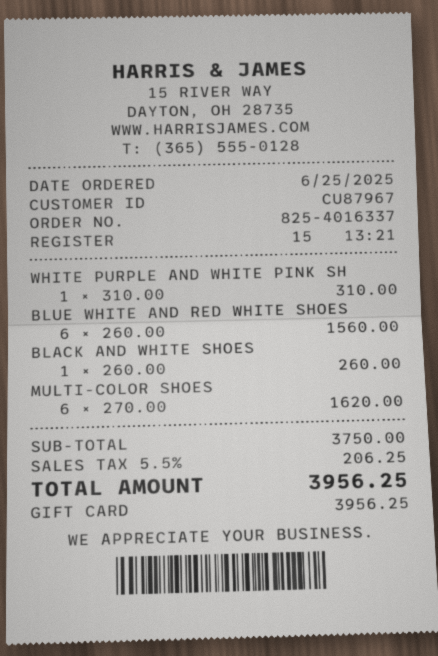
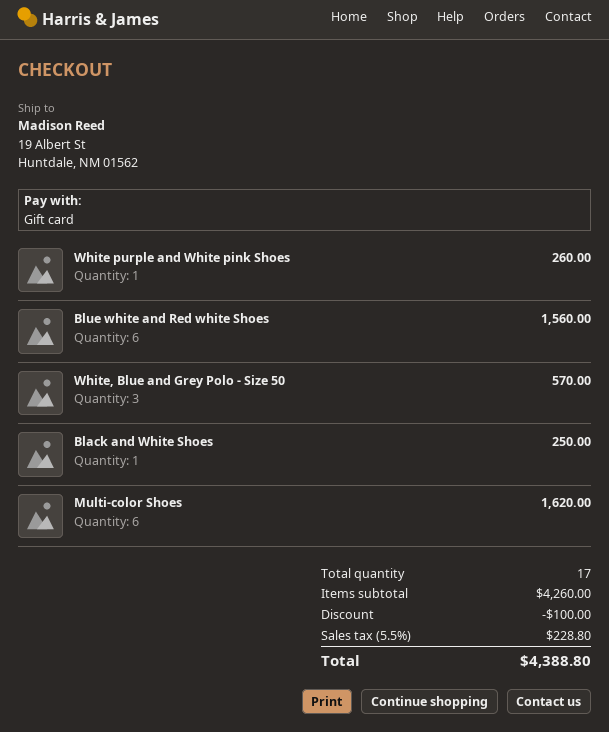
WHITE PURPLE AND WHITE PINK SH: 1 for 310.00 -> 1 for 260.00
BLACK AND WHITE SHOES: 1 for 260.00 -> 1 for 250.00
White, Blue and Grey Polo - Size 50: none -> 3 for 570.00
subtotal: 3750.00 -> 4260.00
discount: none -> 100.00
tax: 5.5% = 206.25 -> 5.5% = 228.80
total: 3956.25 -> 4388.80

